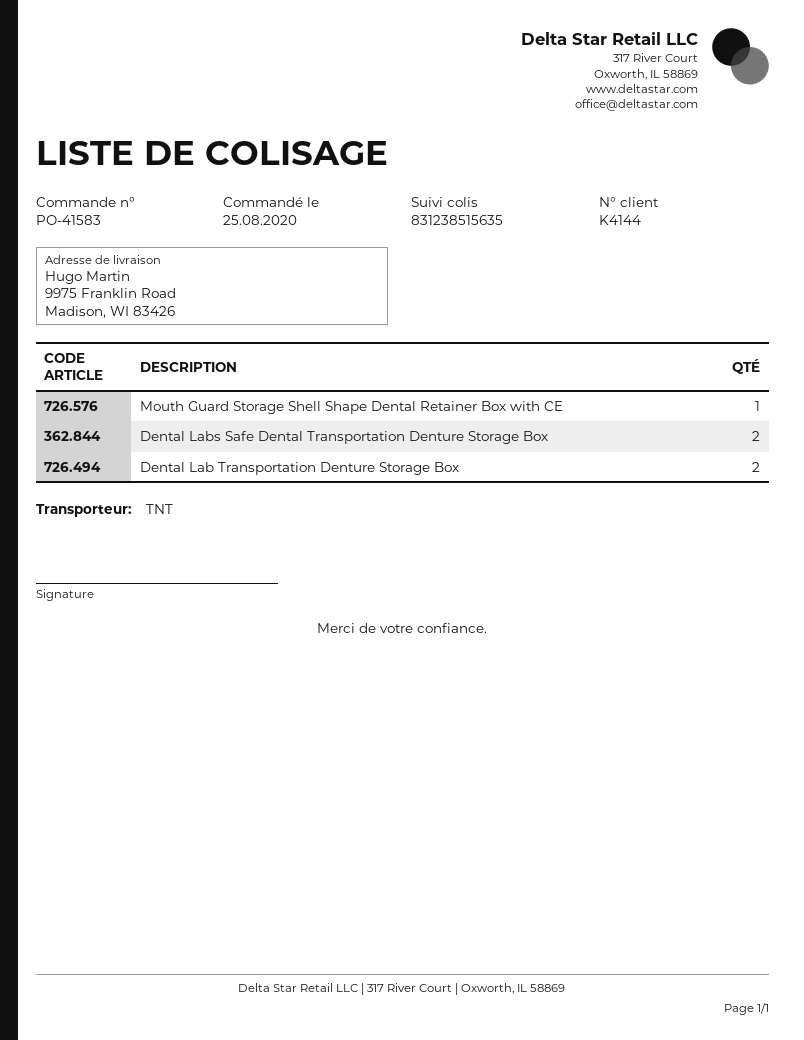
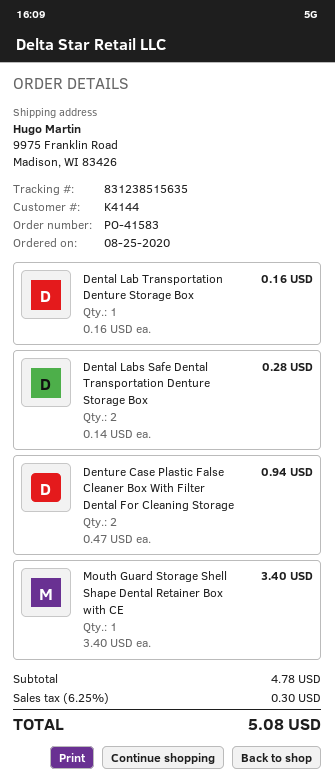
Dental Lab Transportation Denture Storage Box: 2 -> 1
Denture Case Plastic False Cleaner Box With Filter Dental For Cleaning Storage: none -> 2

